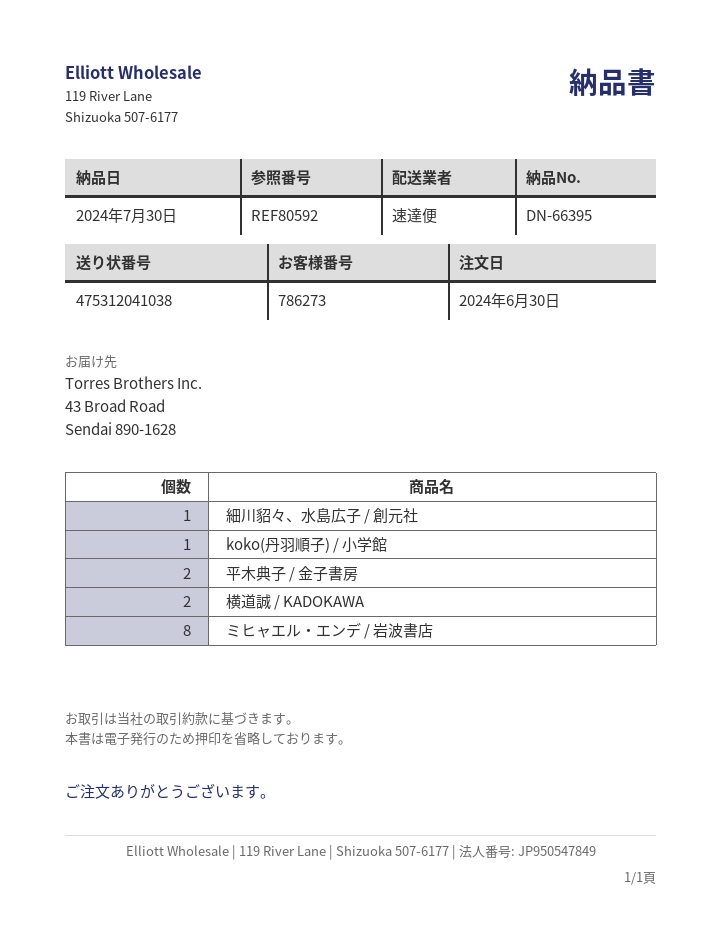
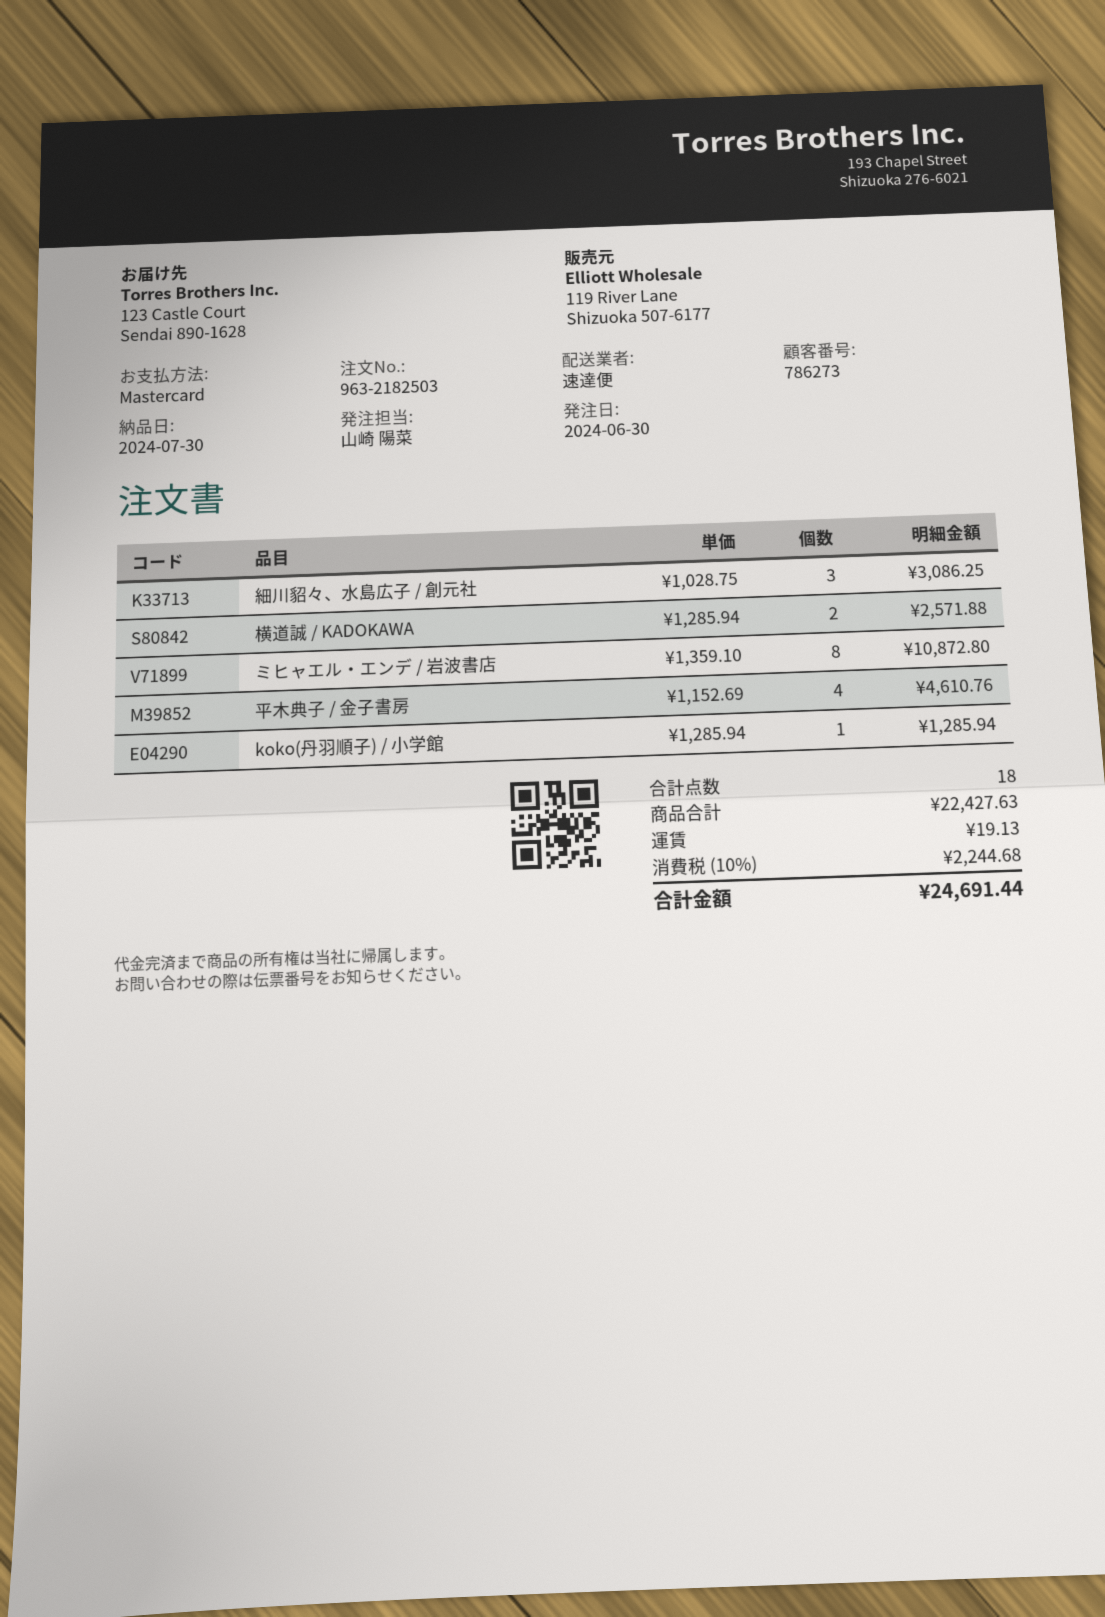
ship to: 43 Broad Road, Sendai 890-1628 -> 123 Castle Court, Sendai 890-1628
細川貂々、水島広子 / 創元社: 1 -> 3
平木典子 / 金子書房: 2 -> 4

